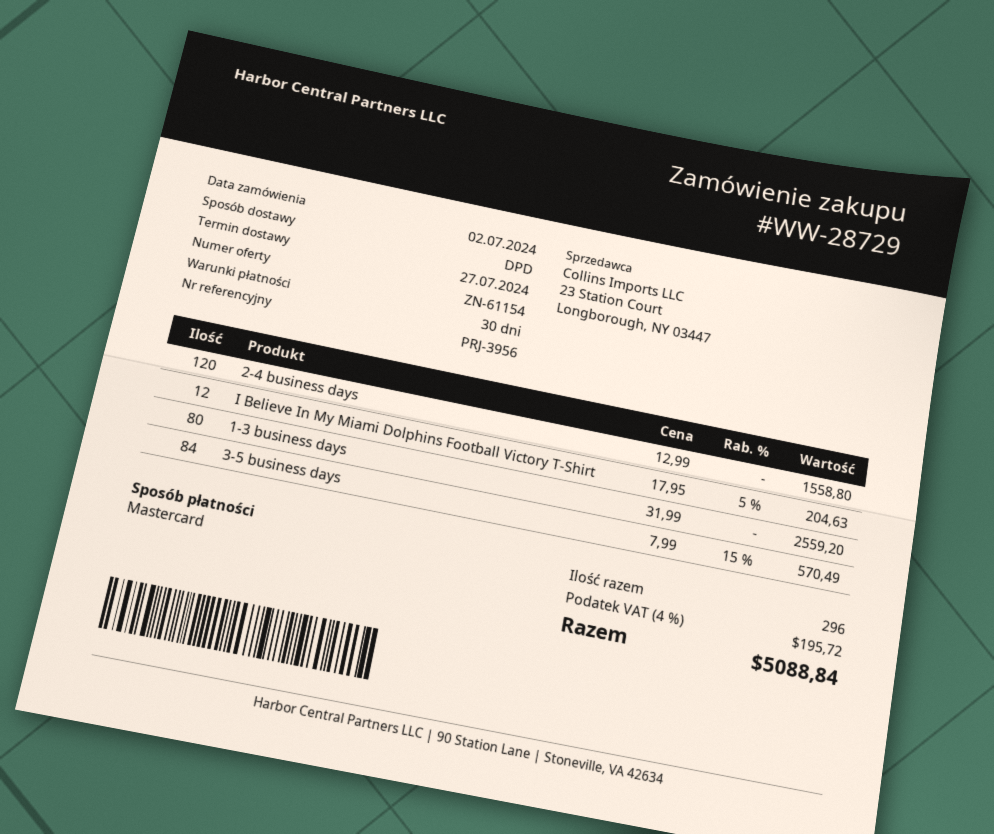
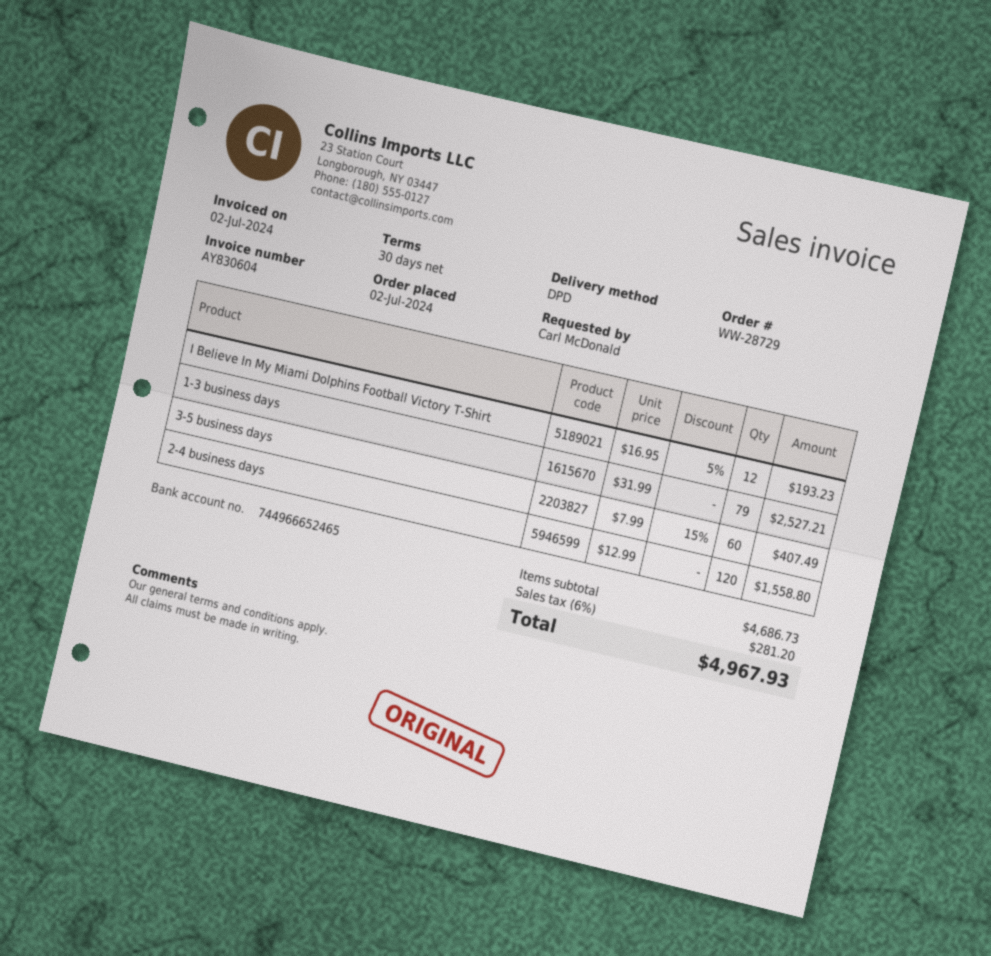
I Believe In My Miami Dolphins Football Victory T-Shirt: 12 x 17.95 - 5% = 204.63 -> 12 x 16.95 - 5% = 193.23
1-3 business days: 80 x 31.99 = 2559.20 -> 79 x 31.99 = 2527.21
3-5 business days: 84 x 7.99 - 15% = 570.49 -> 60 x 7.99 - 15% = 407.49
tax: 4% = 195.72 -> 6% = 281.20
total: 5088.84 -> 4967.93

